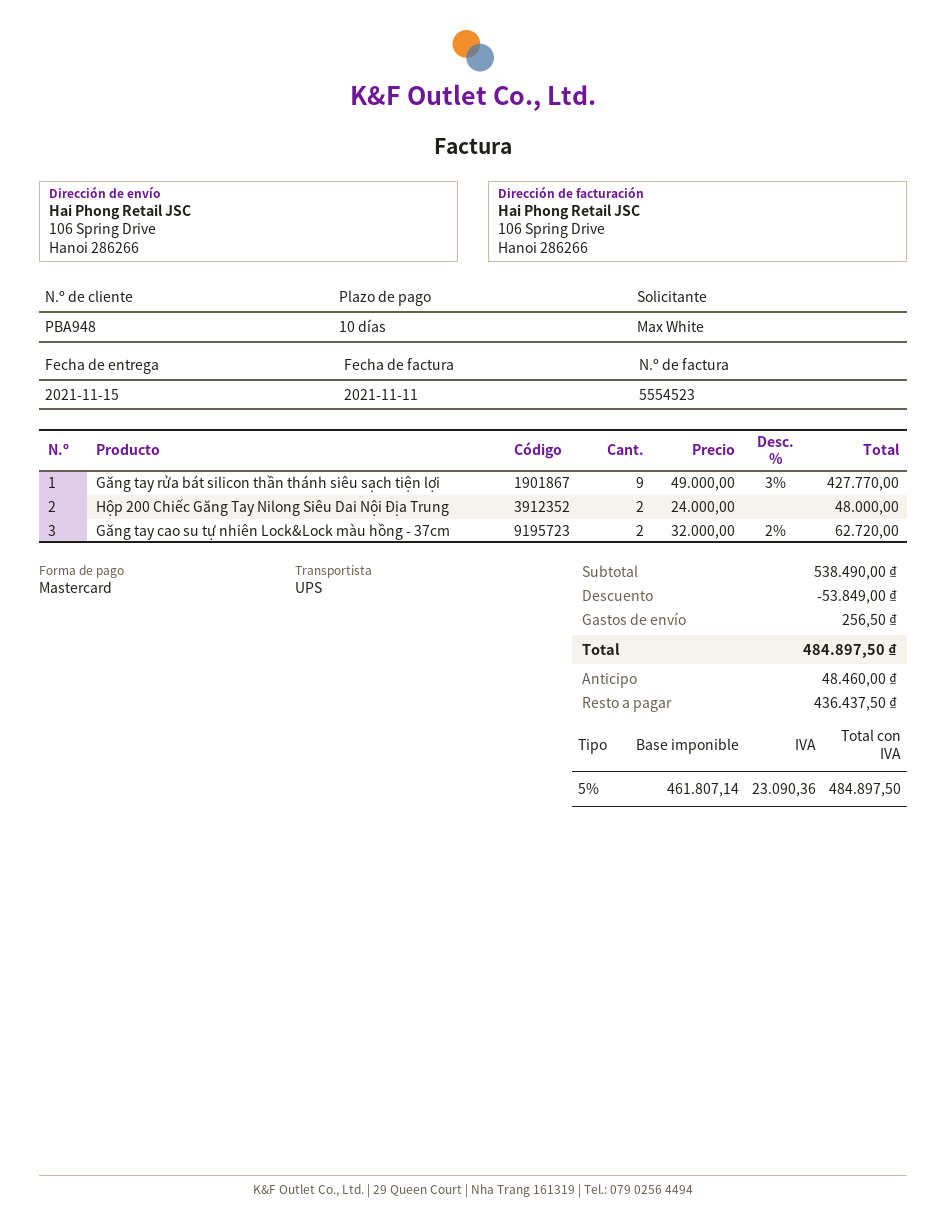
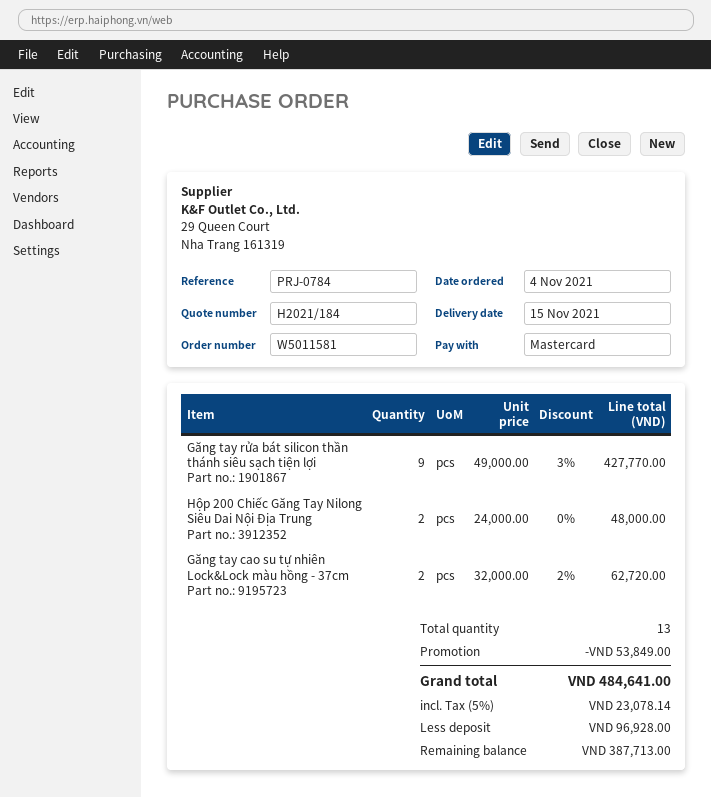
shipping: 256.50 -> none
tax: 5% = 23090.36 -> 5% = 23078.14
total: 484897.50 -> 484641.00
deposit: 48460.00 -> 96928.00
balance: 436437.50 -> 387713.00

